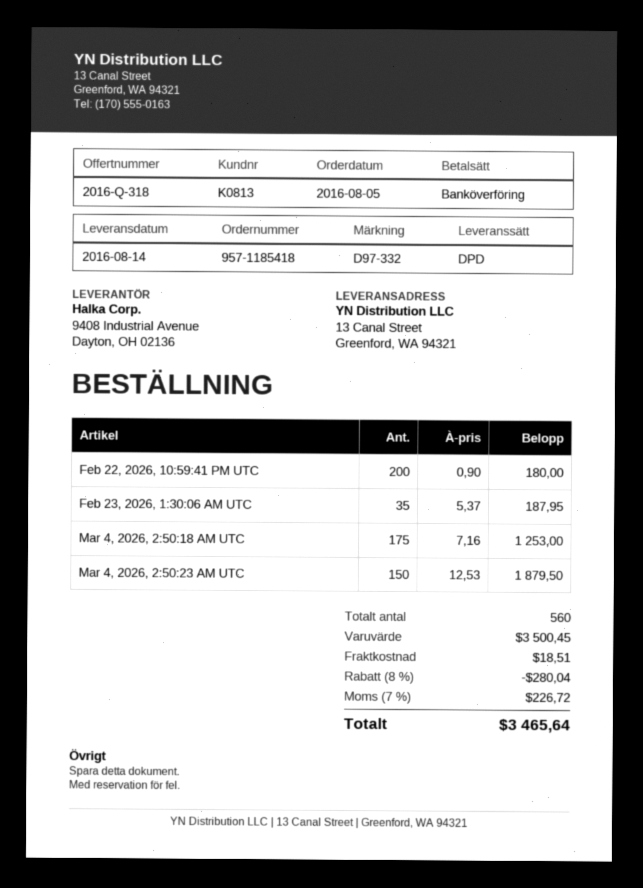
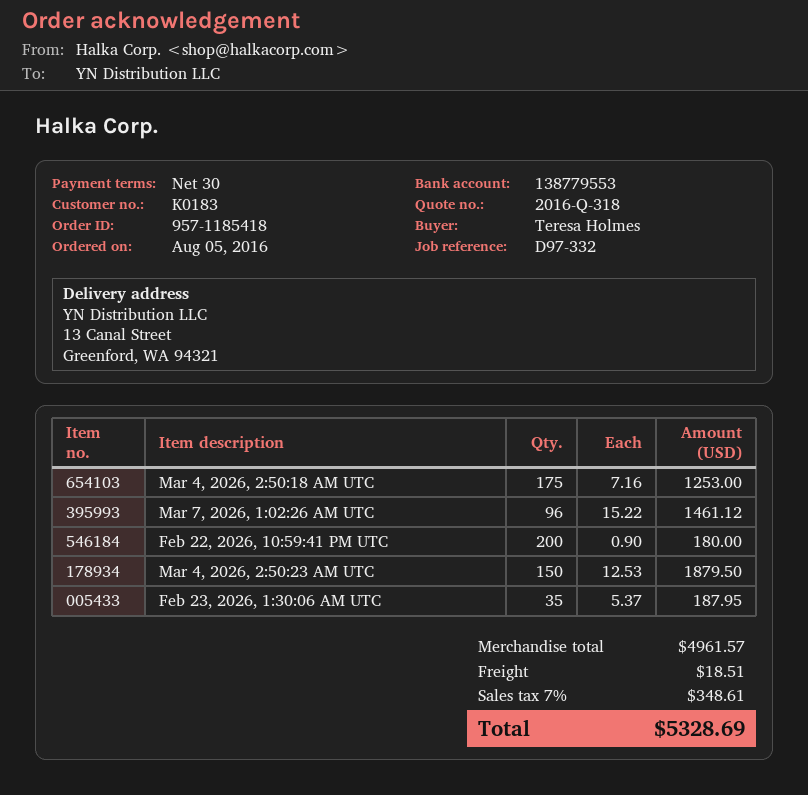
customer number: K0813 -> K0183
Mar 7, 2026, 1:02:26 AM UTC: none -> 96 x 15.22 = 1461.12
subtotal: 3500.45 -> 4961.57
discount: 8% = 280.04 -> none
tax: 7% = 226.72 -> 7% = 348.61
total: 3465.64 -> 5328.69

